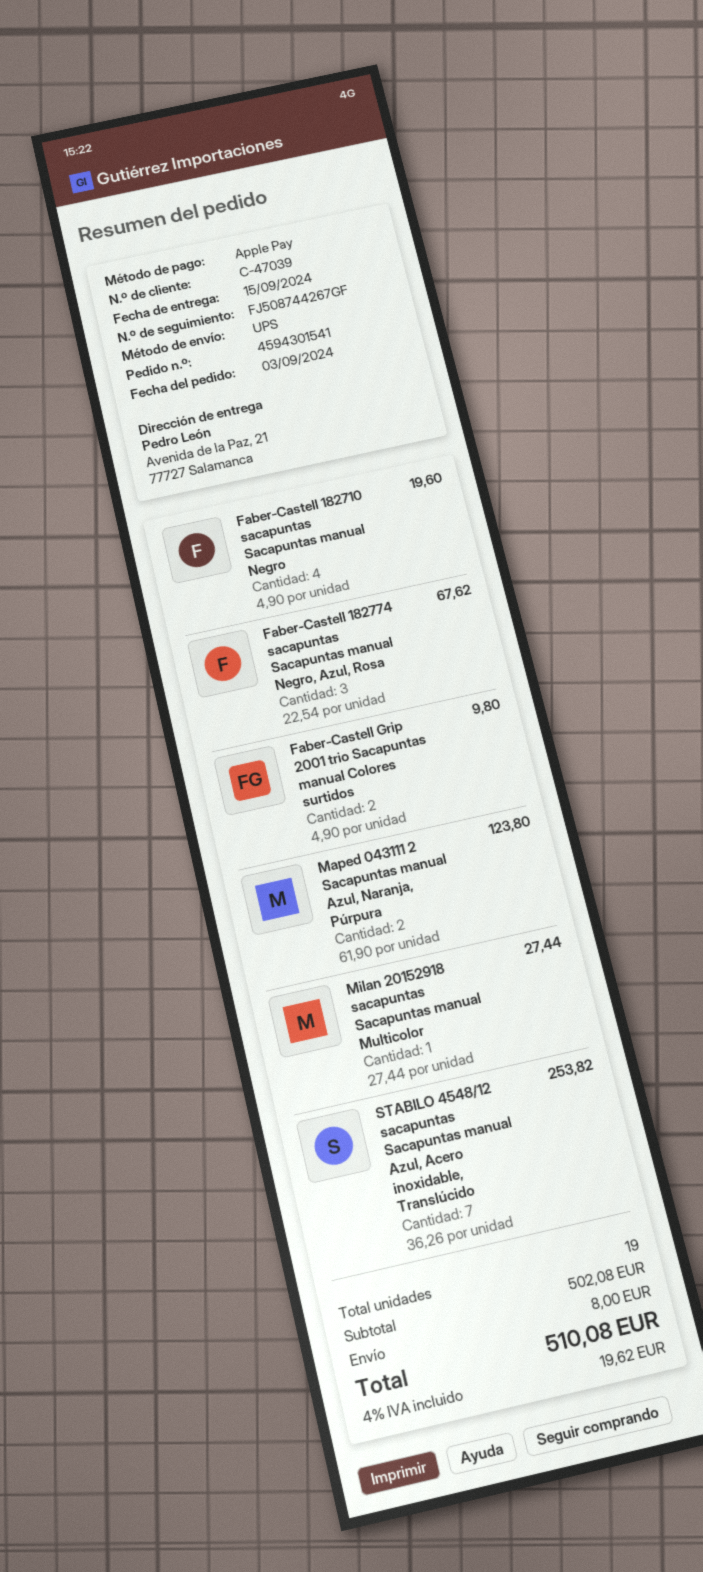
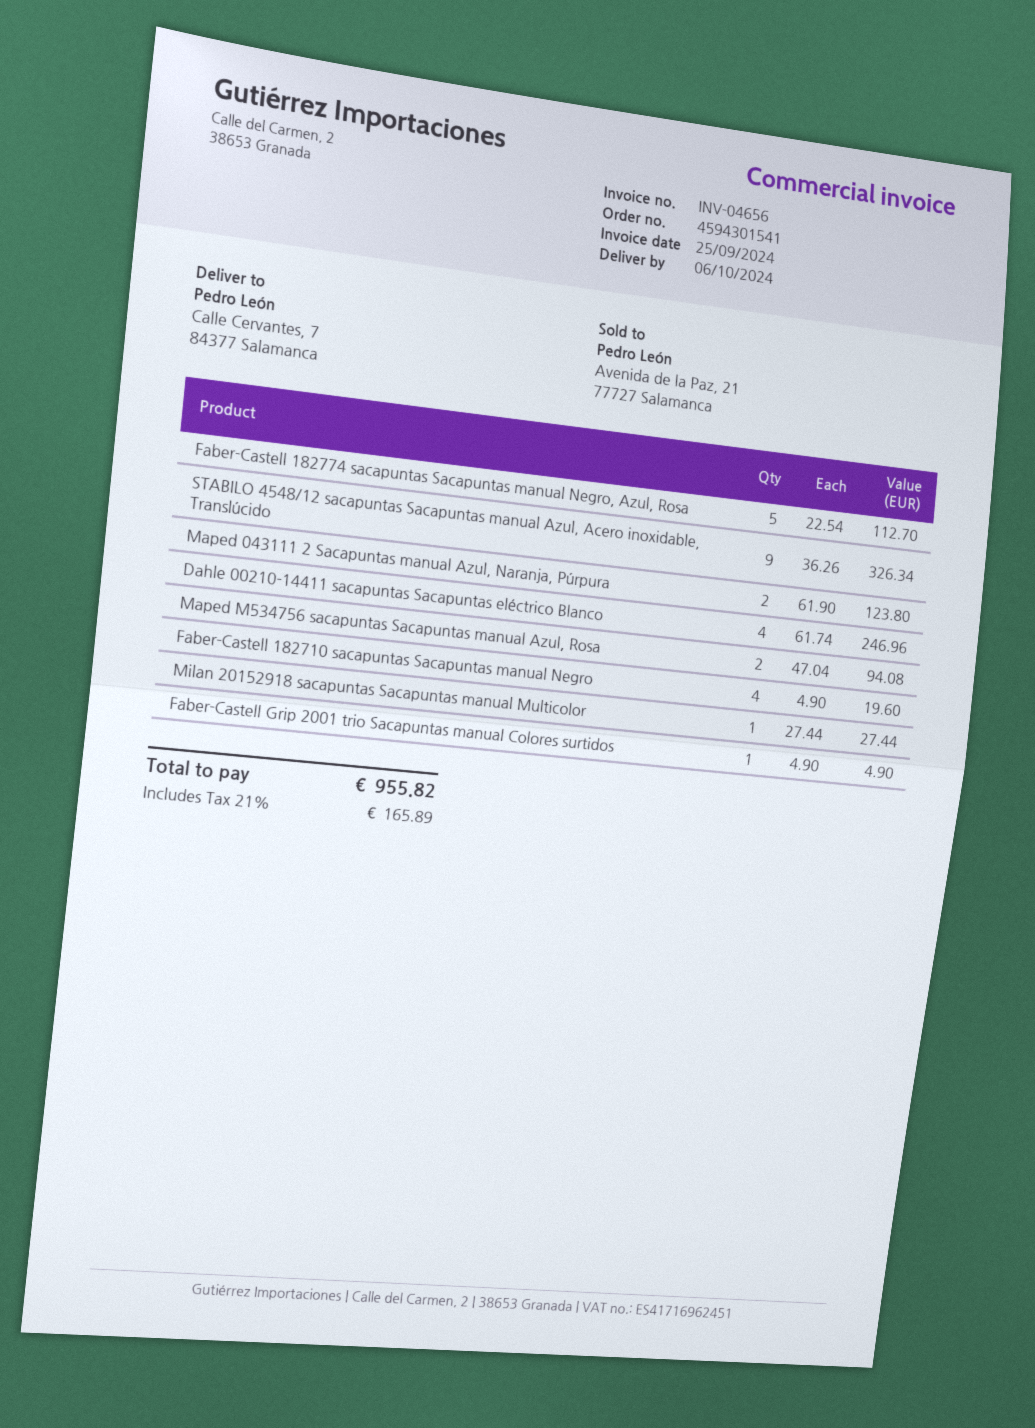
delivery date: 2024-09-15 -> 2024-10-06
ship to: Avenida de la Paz, 21, 77727 Salamanca -> Calle Cervantes, 7, 84377 Salamanca
Faber-Castell 182774 sacapuntas Sacapuntas manual Negro, Azul, Rosa: 3 x 22.54 = 67.62 -> 5 x 22.54 = 112.70
Faber-Castell Grip 2001 trio Sacapuntas manual Colores surtidos: 2 x 4.90 = 9.80 -> 1 x 4.90 = 4.90
STABILO 4548/12 sacapuntas Sacapuntas manual Azul, Acero inoxidable, Translúcido: 7 x 36.26 = 253.82 -> 9 x 36.26 = 326.34
Dahle 00210-14411 sacapuntas Sacapuntas eléctrico Blanco: none -> 4 x 61.74 = 246.96
Maped M534756 sacapuntas Sacapuntas manual Azul, Rosa: none -> 2 x 47.04 = 94.08
shipping: 8.00 -> none
tax: 4% = 19.62 -> 21% = 165.89
total: 510.08 -> 955.82

